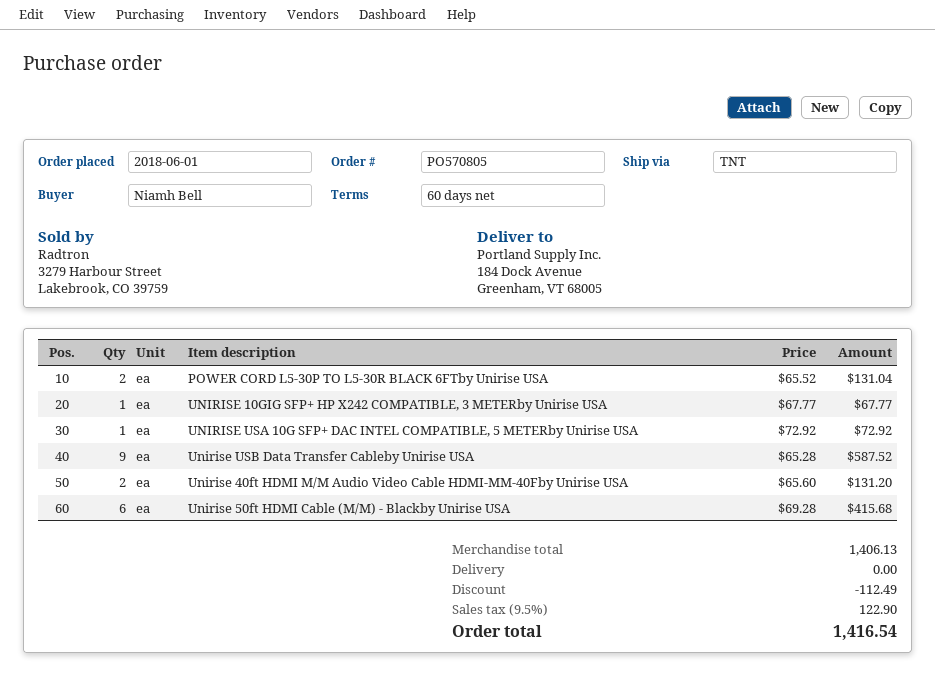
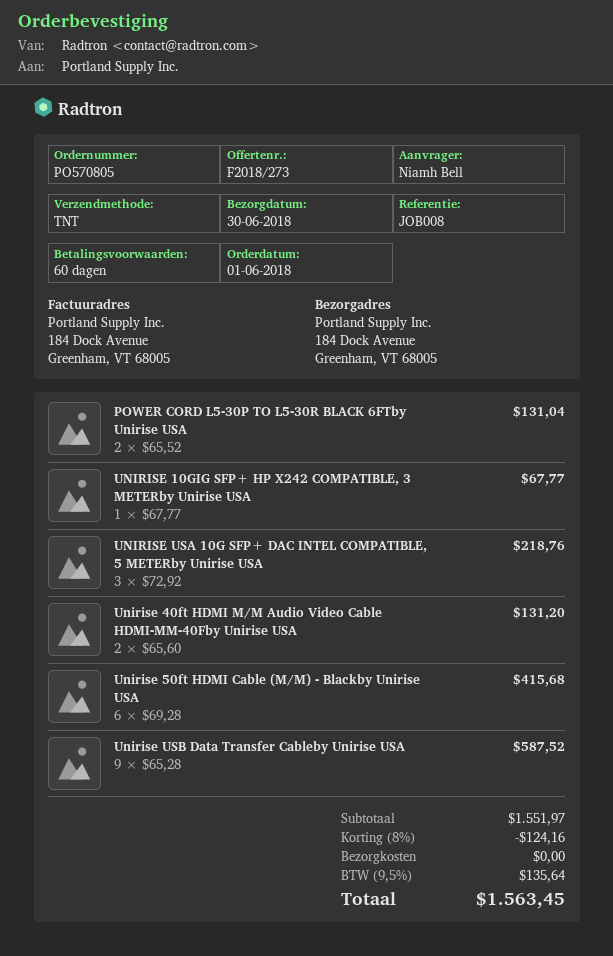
UNIRISE USA 10G SFP+ DAC INTEL COMPATIBLE, 5 METERby Unirise USA: 1 x 72.92 = 72.92 -> 3 x 72.92 = 218.76
subtotal: 1406.13 -> 1551.97
discount: 112.49 -> 124.16
tax: 9.5% = 122.90 -> 9.5% = 135.64
total: 1416.54 -> 1563.45

